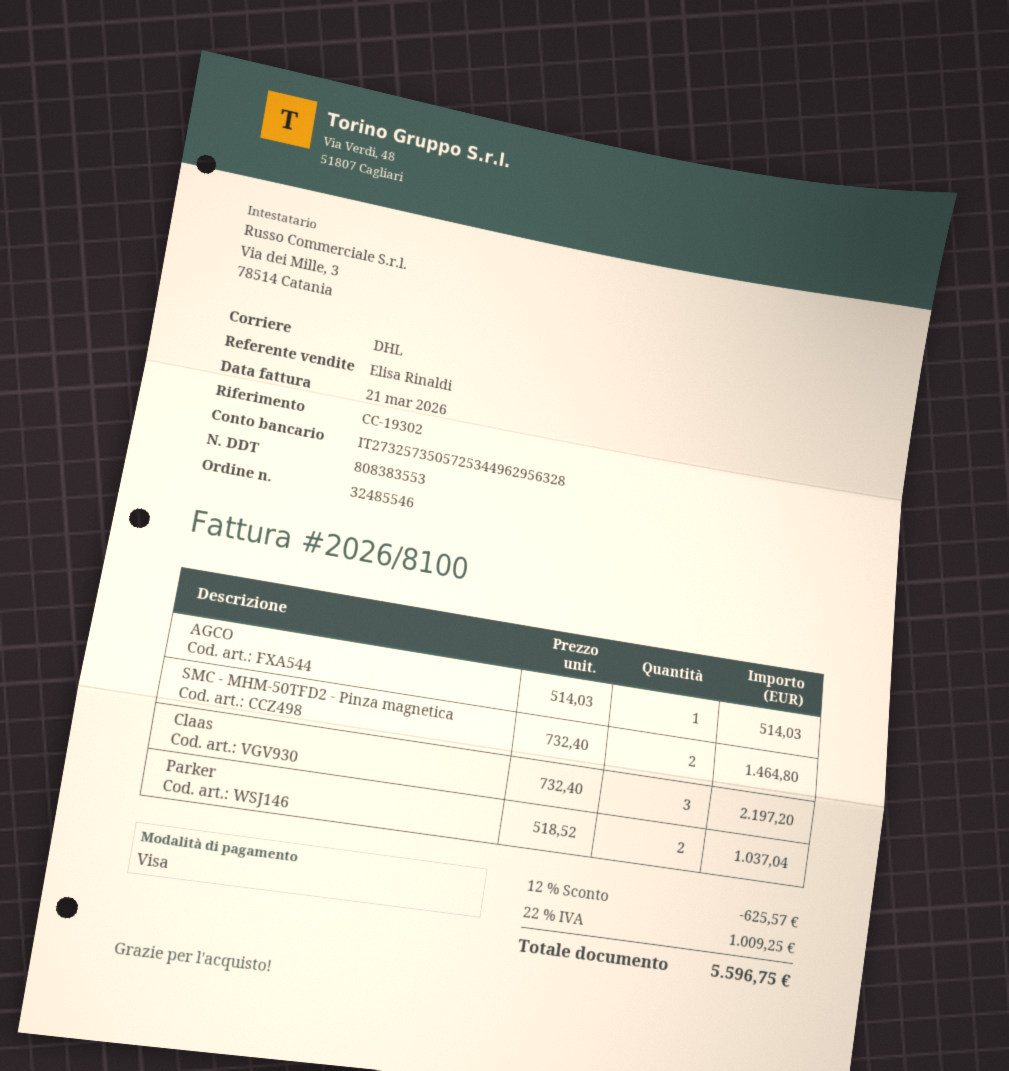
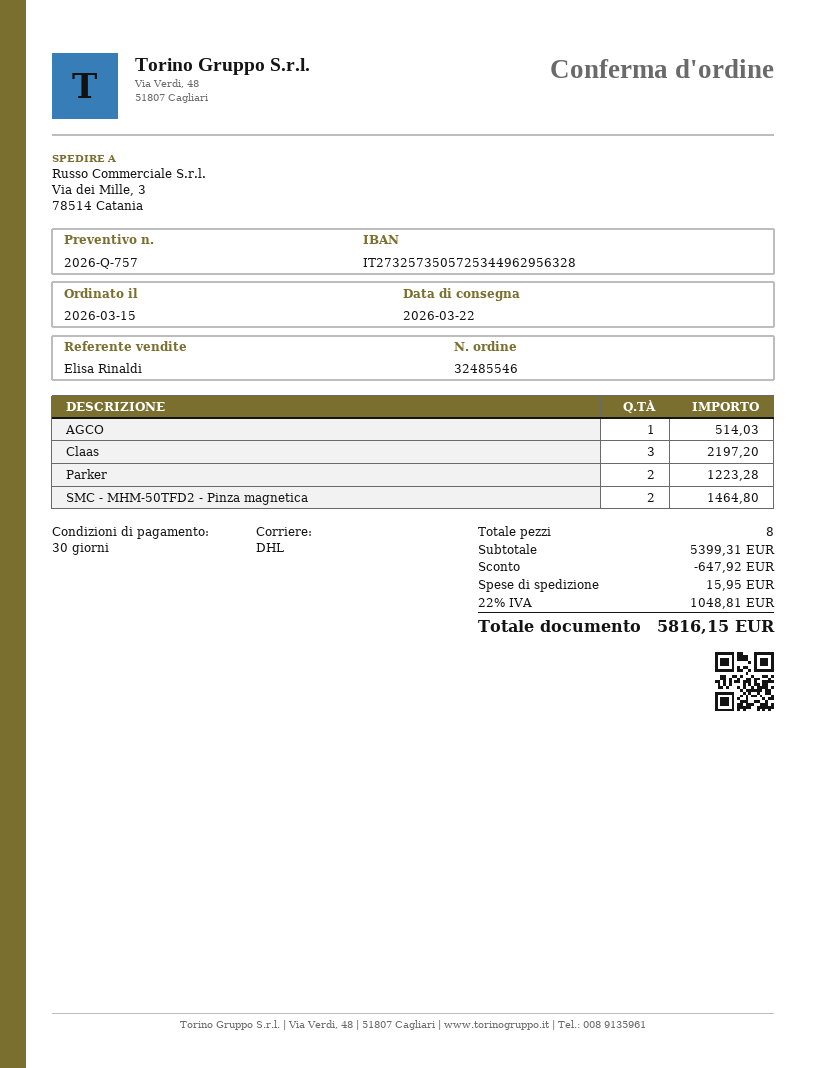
Parker: 2 for 1037.04 -> 2 for 1223.28
discount: 625.57 -> 647.92
shipping: none -> 15.95
tax: 22% = 1009.25 -> 22% = 1048.81
total: 5596.75 -> 5816.15

